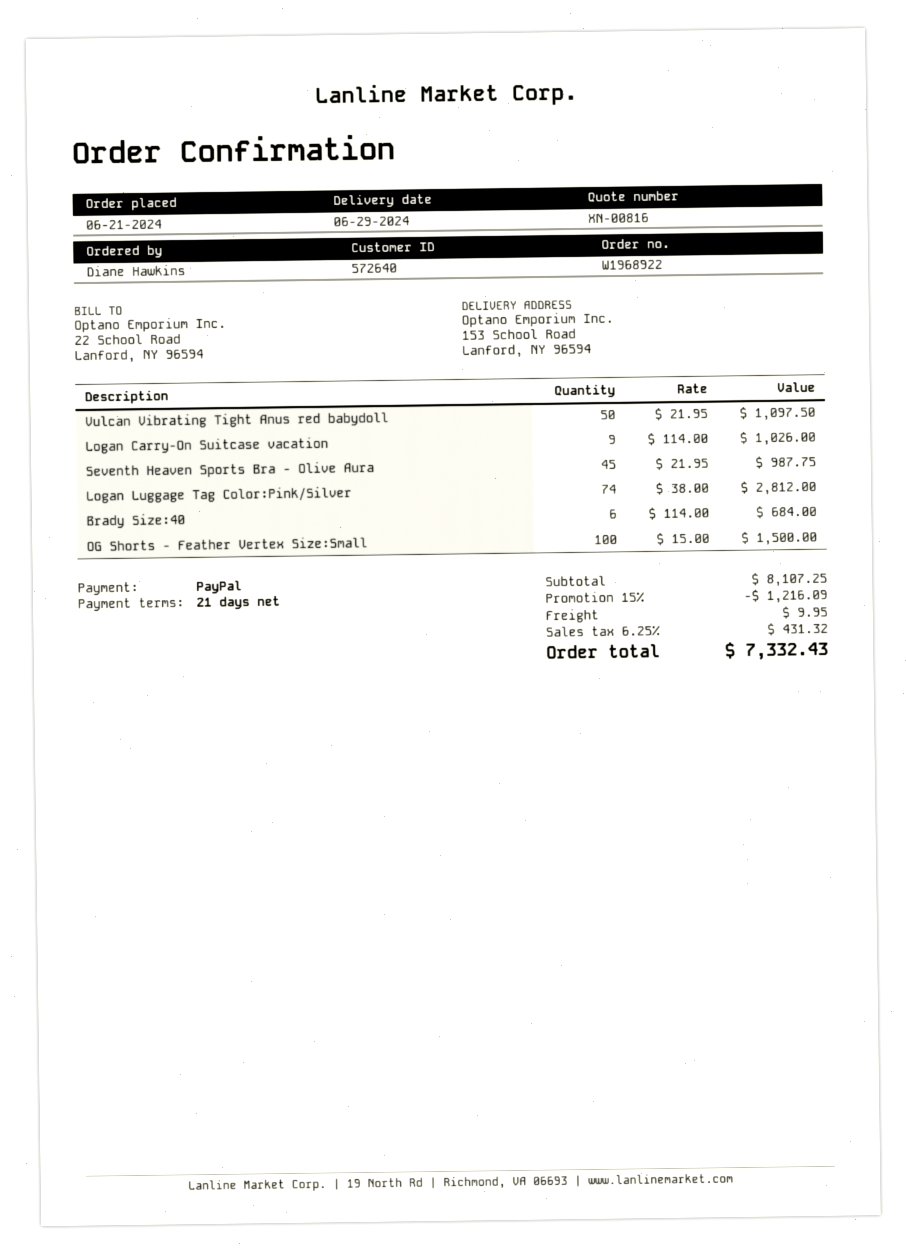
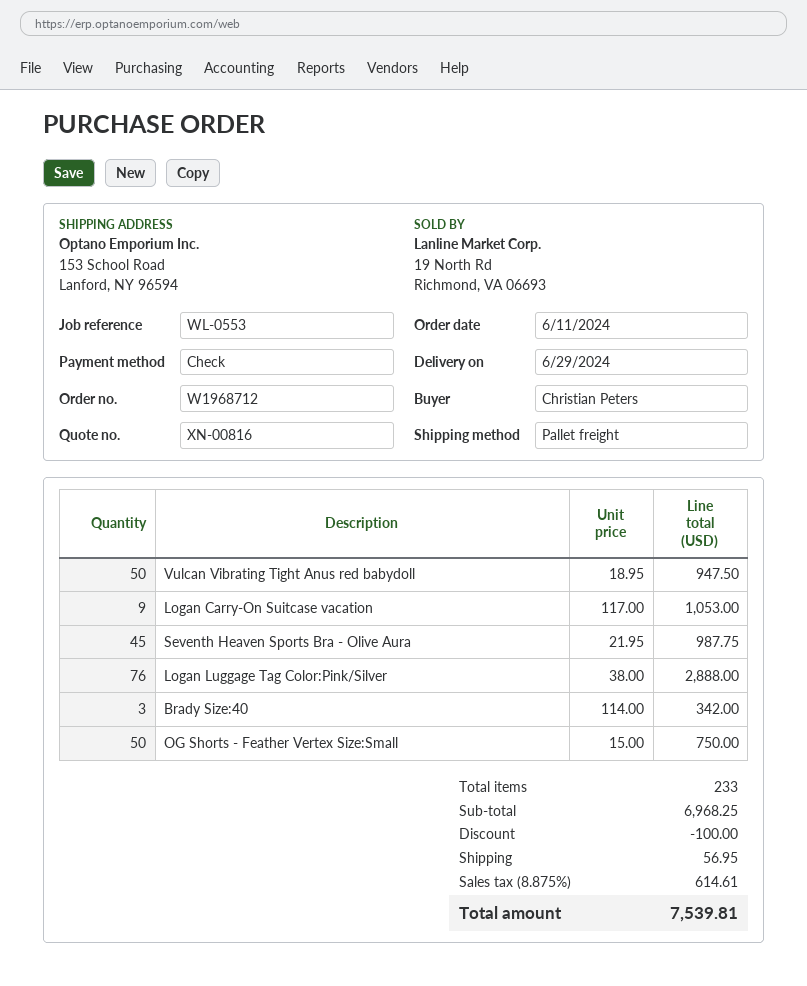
order number: W1968922 -> W1968712
order date: 2024-06-21 -> 2024-06-11
ordered by: Diane Hawkins -> Christian Peters
payment method: PayPal -> cheque
Vulcan Vibrating Tight Anus red babydoll: 50 x 21.95 = 1097.50 -> 50 x 18.95 = 947.50
Logan Carry-On Suitcase vacation: 9 x 114.00 = 1026.00 -> 9 x 117.00 = 1053.00
Logan Luggage Tag Color:Pink/Silver: 74 x 38.00 = 2812.00 -> 76 x 38.00 = 2888.00
Brady Size:40: 6 x 114.00 = 684.00 -> 3 x 114.00 = 342.00
OG Shorts - Feather Vertex Size:Small: 100 x 15.00 = 1500.00 -> 50 x 15.00 = 750.00
subtotal: 8107.25 -> 6968.25
discount: 1216.09 -> 100.00
shipping: 9.95 -> 56.95
tax: 6.25% = 431.32 -> 8.875% = 614.61
total: 7332.43 -> 7539.81

